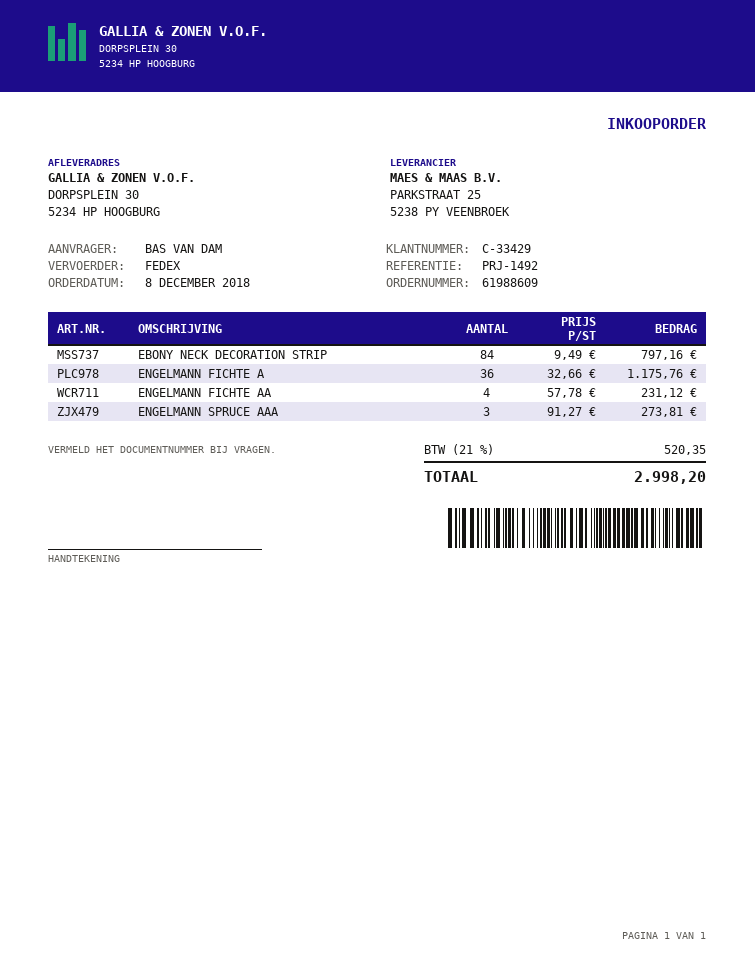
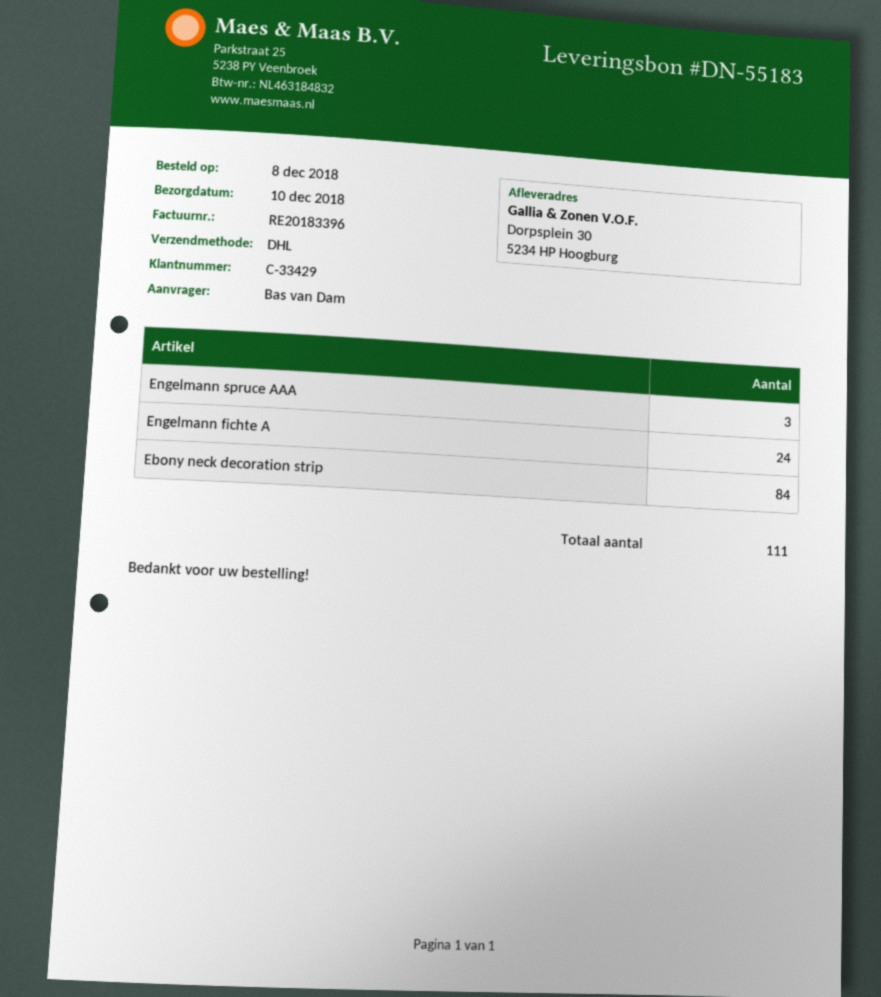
shipping method: FedEx -> DHL
ENGELMANN FICHTE A: 36 -> 24
ENGELMANN FICHTE AA: 4 -> none

